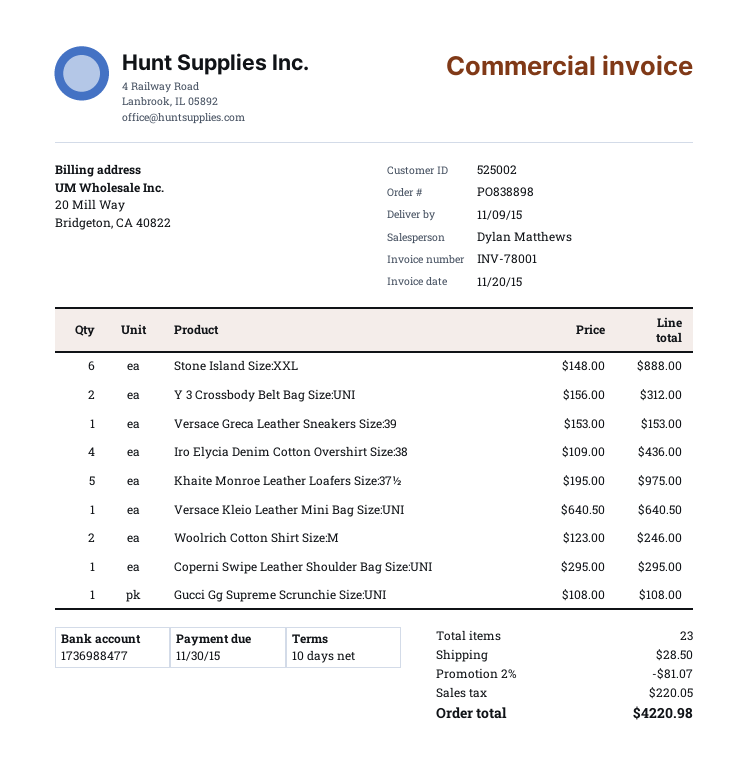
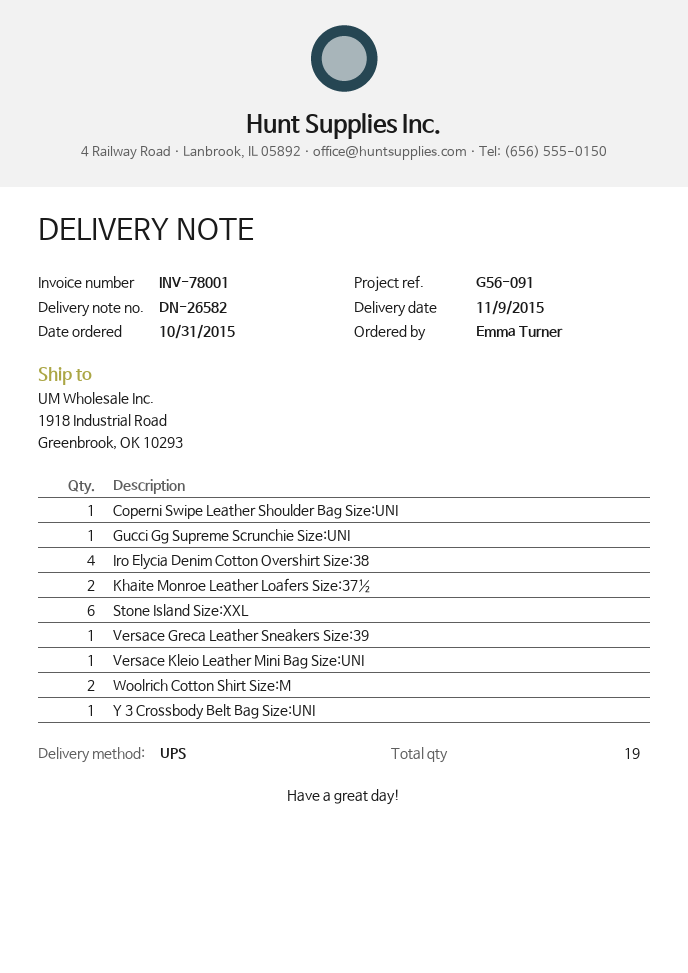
Y 3 Crossbody Belt Bag Size:UNI: 2 -> 1
Khaite Monroe Leather Loafers Size:37½: 5 -> 2
total quantity: 23 -> 19

